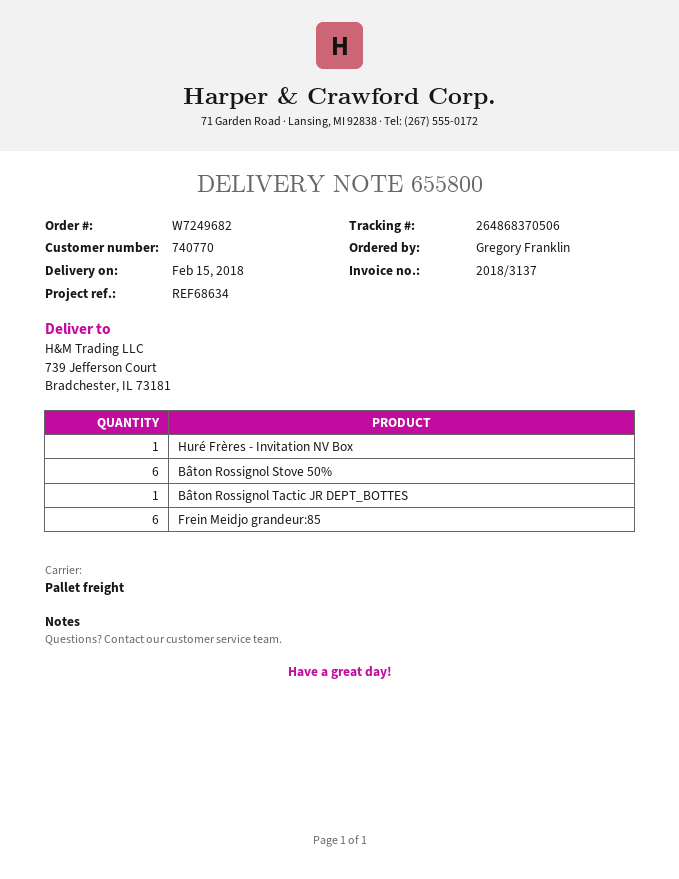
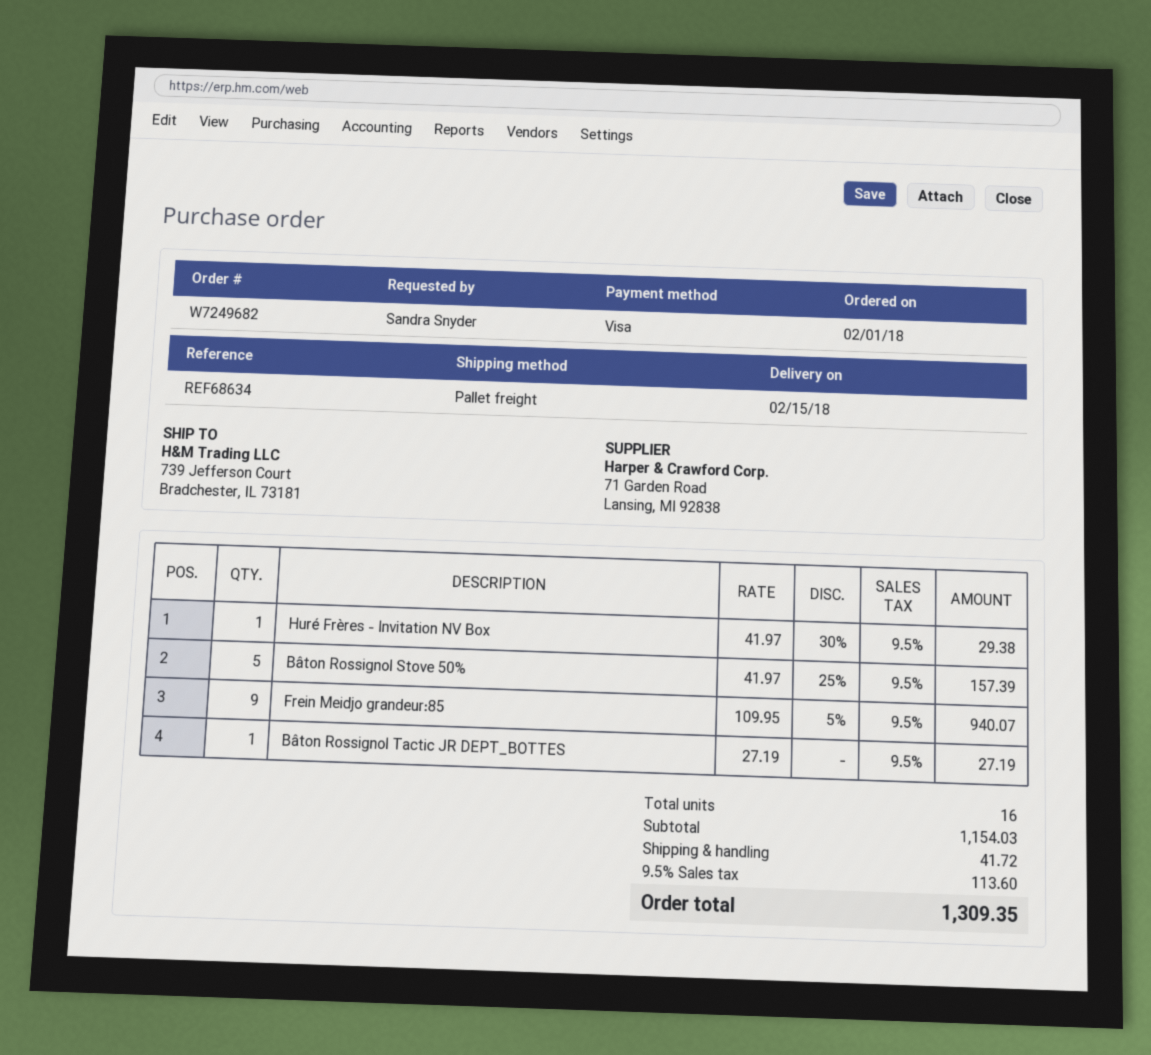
ordered by: Gregory Franklin -> Sandra Snyder
Bâton Rossignol Stove 50%: 6 -> 5
Frein Meidjo grandeur:85: 6 -> 9

